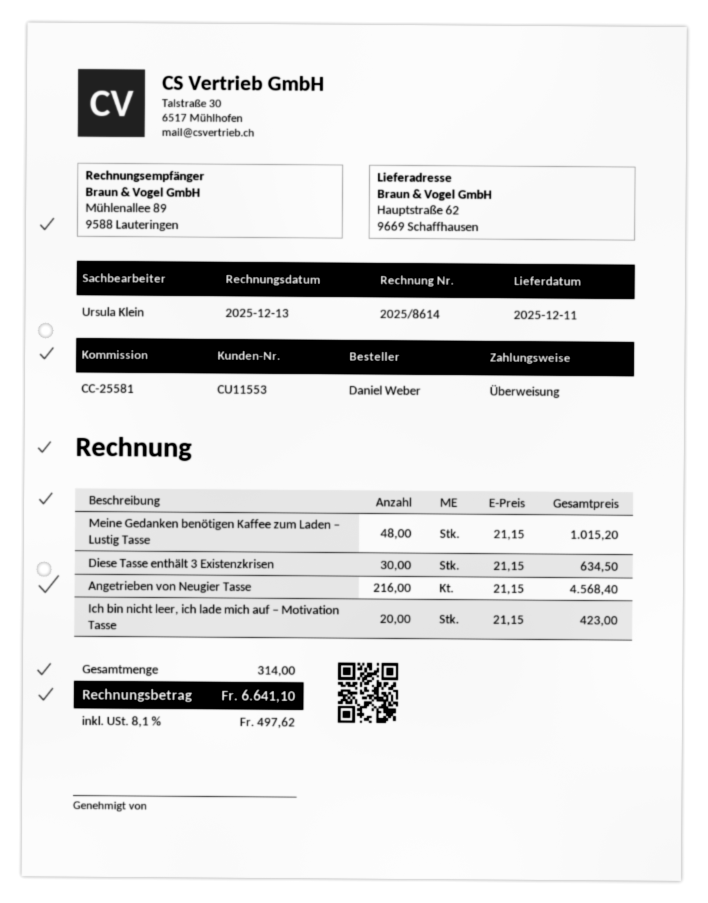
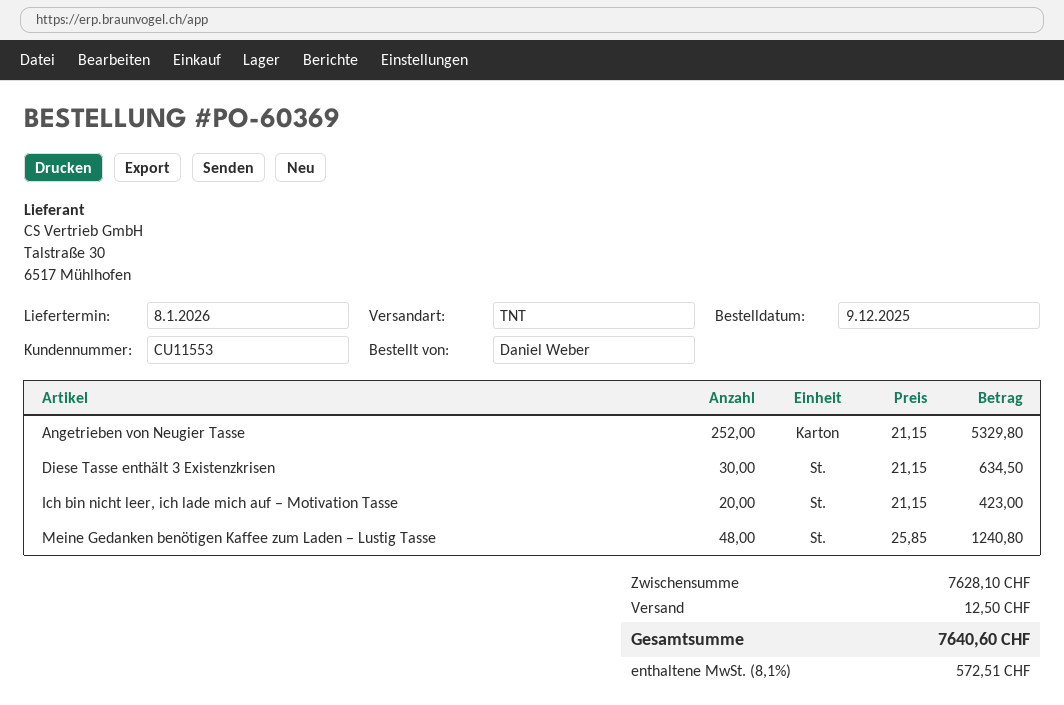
delivery date: 2025-12-11 -> 2026-01-08
Meine Gedanken benötigen Kaffee zum Laden – Lustig Tasse: 48 x 21.15 = 1015.20 -> 48 x 25.85 = 1240.80
Angetrieben von Neugier Tasse: 216 x 21.15 = 4568.40 -> 252 x 21.15 = 5329.80
shipping: none -> 12.50
tax: 8.1% = 497.62 -> 8.1% = 572.51
total: 6641.10 -> 7640.60

